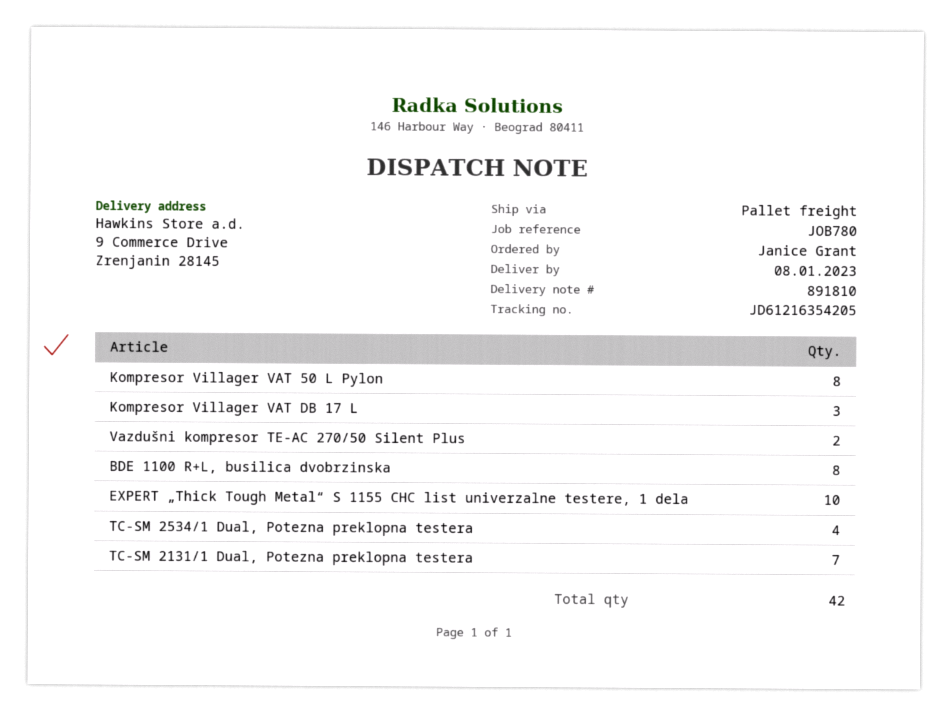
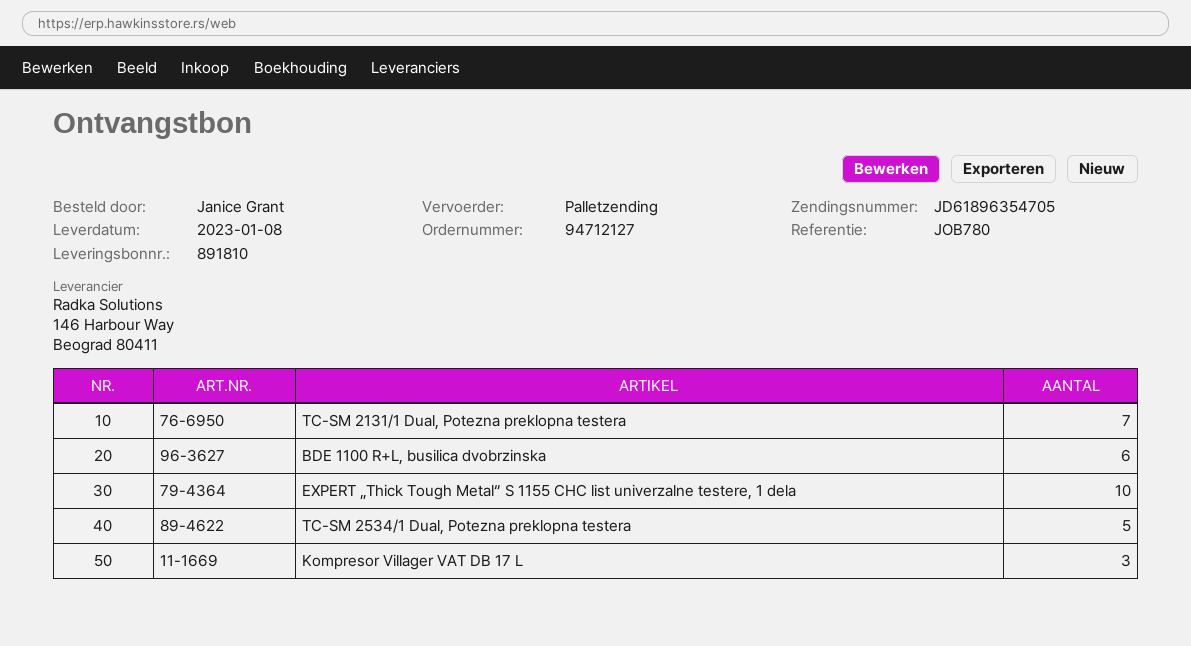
tracking number: JD61216354205 -> JD61896354705
Kompresor Villager VAT 50 L Pylon: 8 -> none
Vazdušni kompresor TE-AC 270/50 Silent Plus: 2 -> none
BDE 1100 R+L, busilica dvobrzinska: 8 -> 6
TC-SM 2534/1 Dual, Potezna preklopna testera: 4 -> 5

